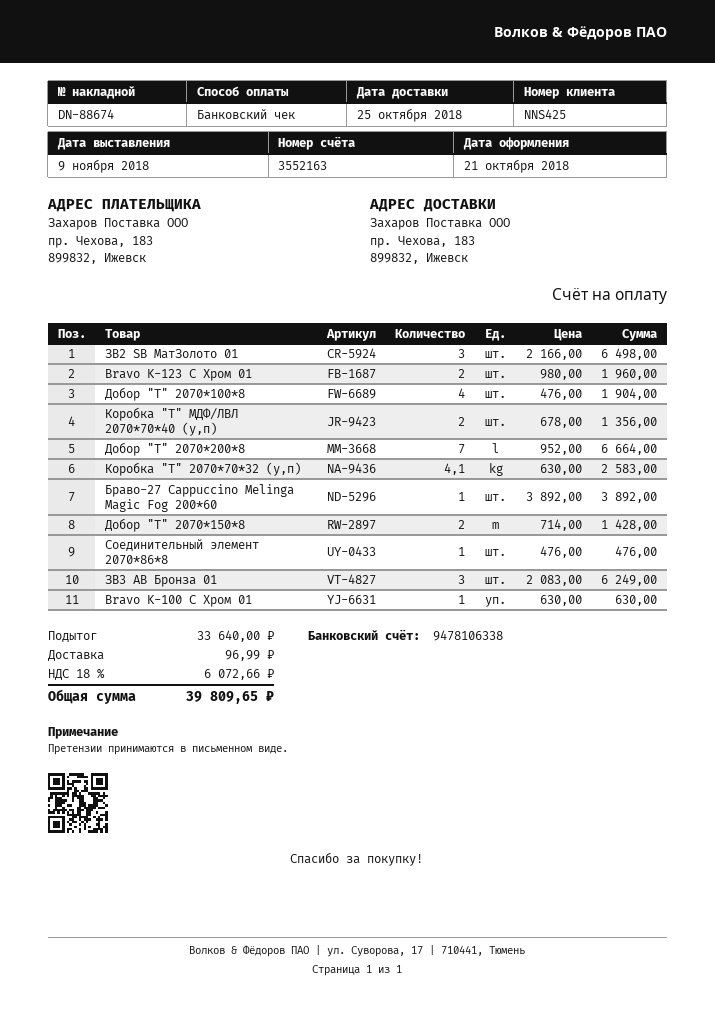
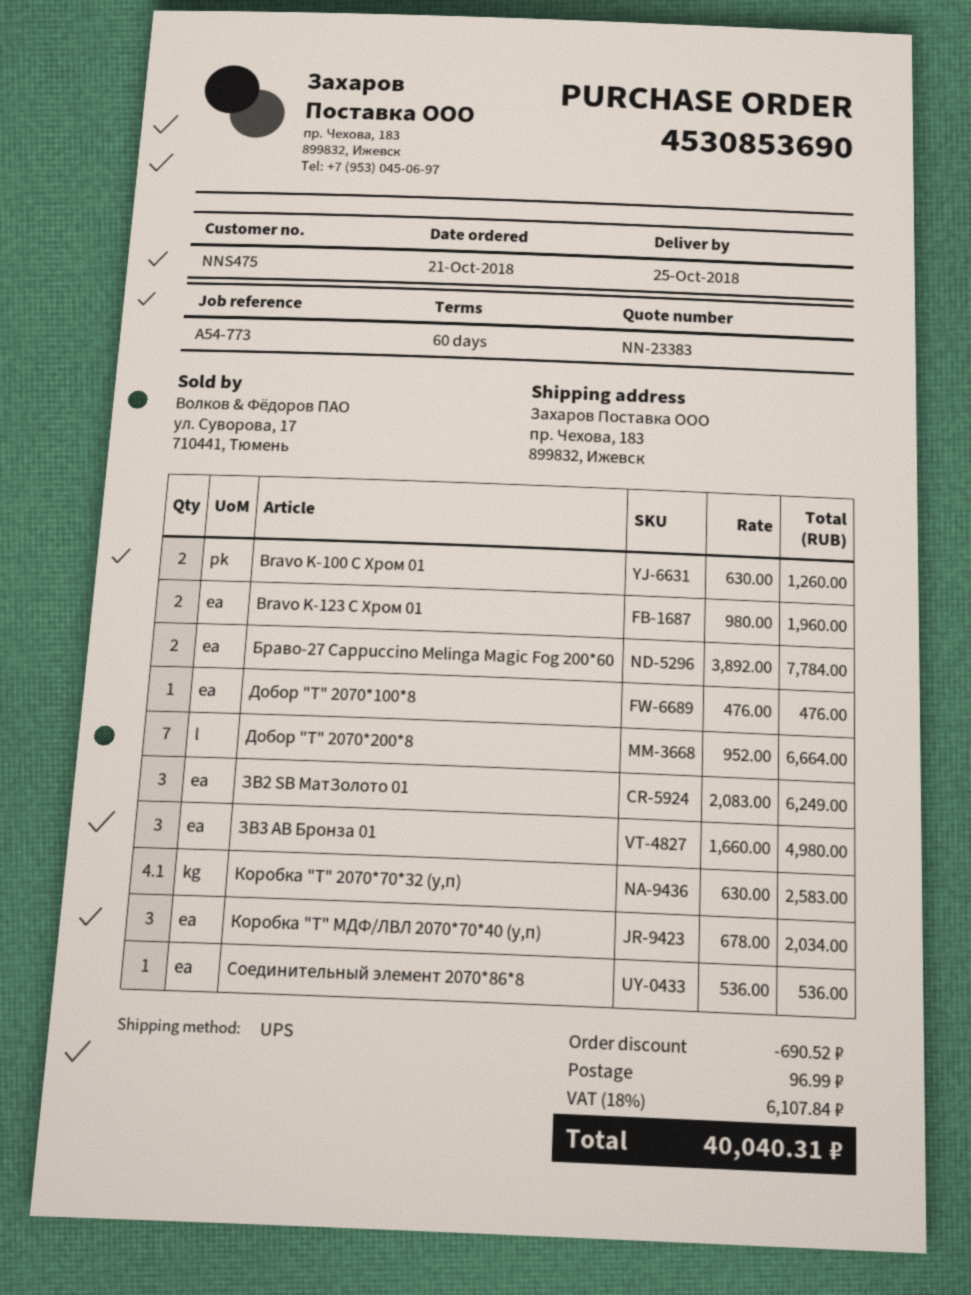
customer number: NNS425 -> NNS475
ЗВ2 SB МатЗолото 01: 3 x 2166.00 = 6498.00 -> 3 x 2083.00 = 6249.00
Добор "Т" 2070*100*8: 4 x 476.00 = 1904.00 -> 1 x 476.00 = 476.00
Коробка "Т" МДФ/ЛВЛ 2070*70*40 (у,п): 2 x 678.00 = 1356.00 -> 3 x 678.00 = 2034.00
Браво-27 Cappuccino Melinga Magic Fog 200*60: 1 x 3892.00 = 3892.00 -> 2 x 3892.00 = 7784.00
Добор "Т" 2070*150*8: 2 x 714.00 = 1428.00 -> none
Соединительный элемент 2070*86*8: 1 x 476.00 = 476.00 -> 1 x 536.00 = 536.00
ЗВ3 AB Бронза 01: 3 x 2083.00 = 6249.00 -> 3 x 1660.00 = 4980.00
Bravo K-100 C Хром 01: 1 x 630.00 = 630.00 -> 2 x 630.00 = 1260.00
discount: none -> 690.52
tax: 18% = 6072.66 -> 18% = 6107.84
total: 39809.65 -> 40040.31

